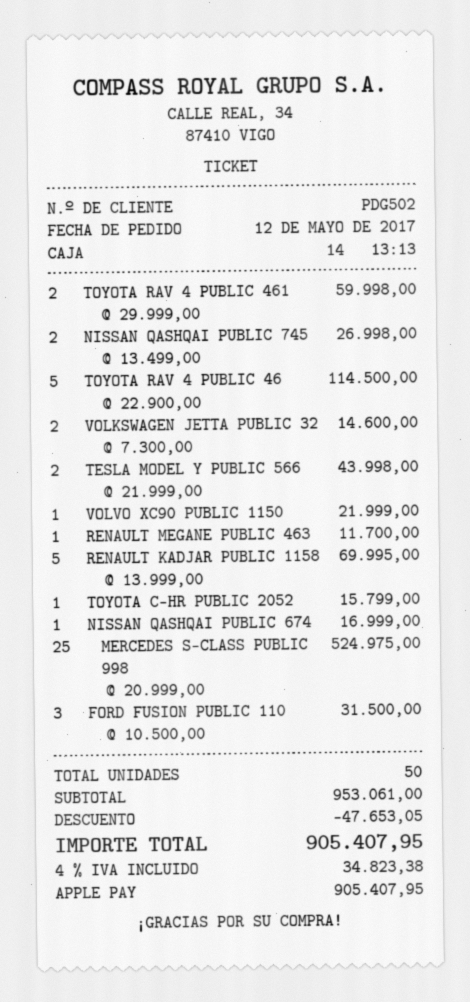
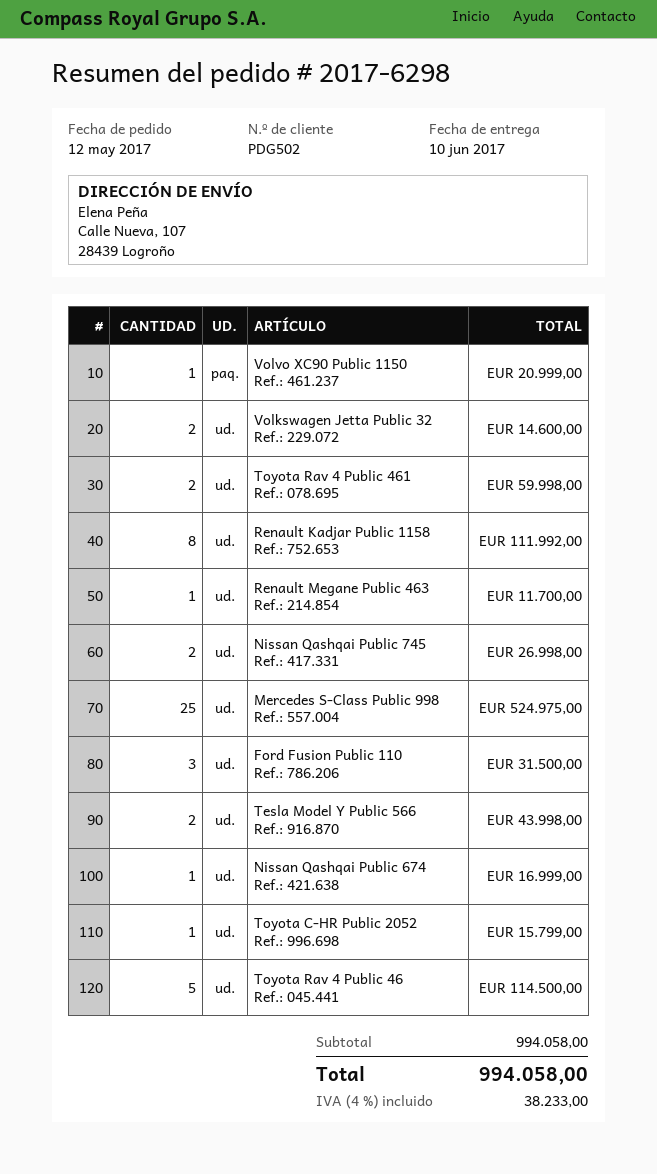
VOLVO XC90 PUBLIC 1150: 1 for 21999.00 -> 1 for 20999.00
RENAULT KADJAR PUBLIC 1158: 5 for 69995.00 -> 8 for 111992.00
subtotal: 953061.00 -> 994058.00
discount: 47653.05 -> none
tax: 4% = 34823.38 -> 4% = 38233.00
total: 905407.95 -> 994058.00

